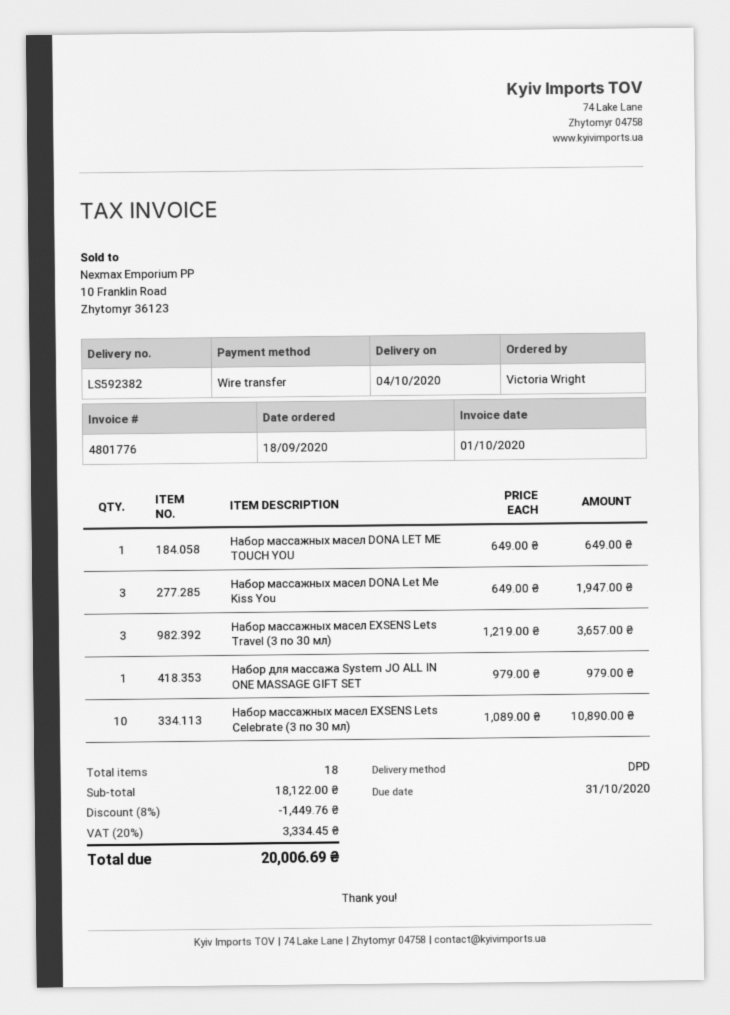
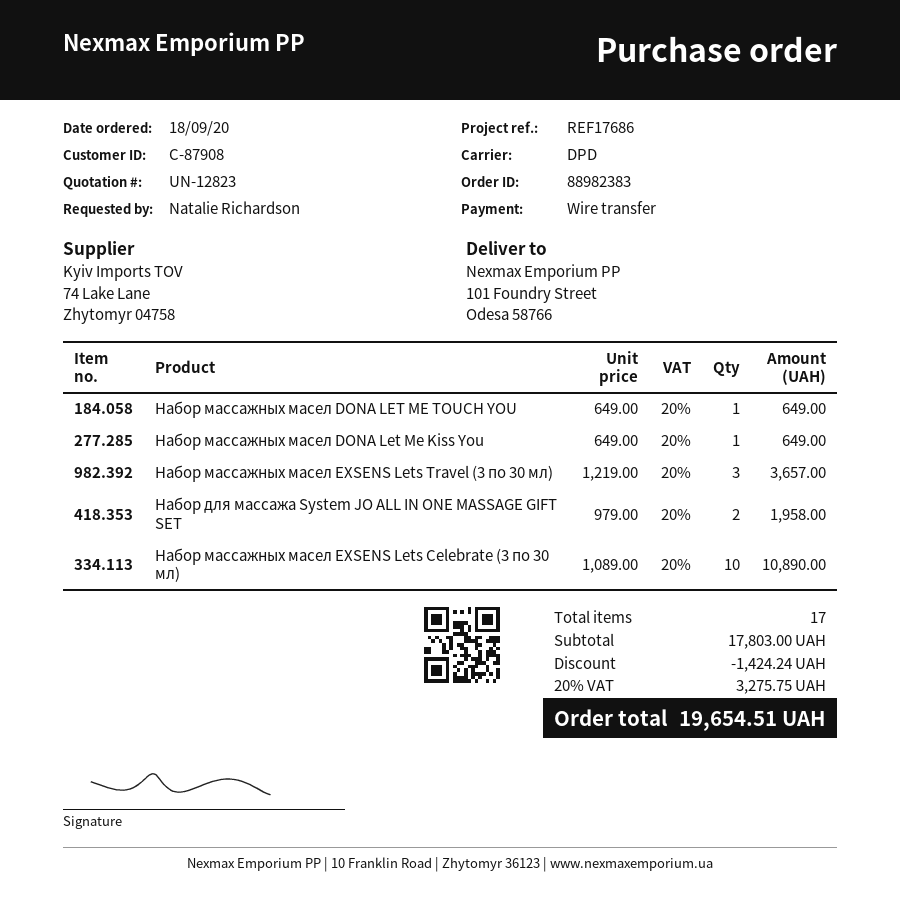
ordered by: Victoria Wright -> Natalie Richardson
Набор массажных масел DONA Let Me Kiss You: 3 x 649.00 = 1947.00 -> 1 x 649.00 = 649.00
Набор для массажа System JO ALL IN ONE MASSAGE GIFT SET: 1 x 979.00 = 979.00 -> 2 x 979.00 = 1958.00
total quantity: 18 -> 17
subtotal: 18122.00 -> 17803.00
discount: 1449.76 -> 1424.24
tax: 20% = 3334.45 -> 20% = 3275.75
total: 20006.69 -> 19654.51

